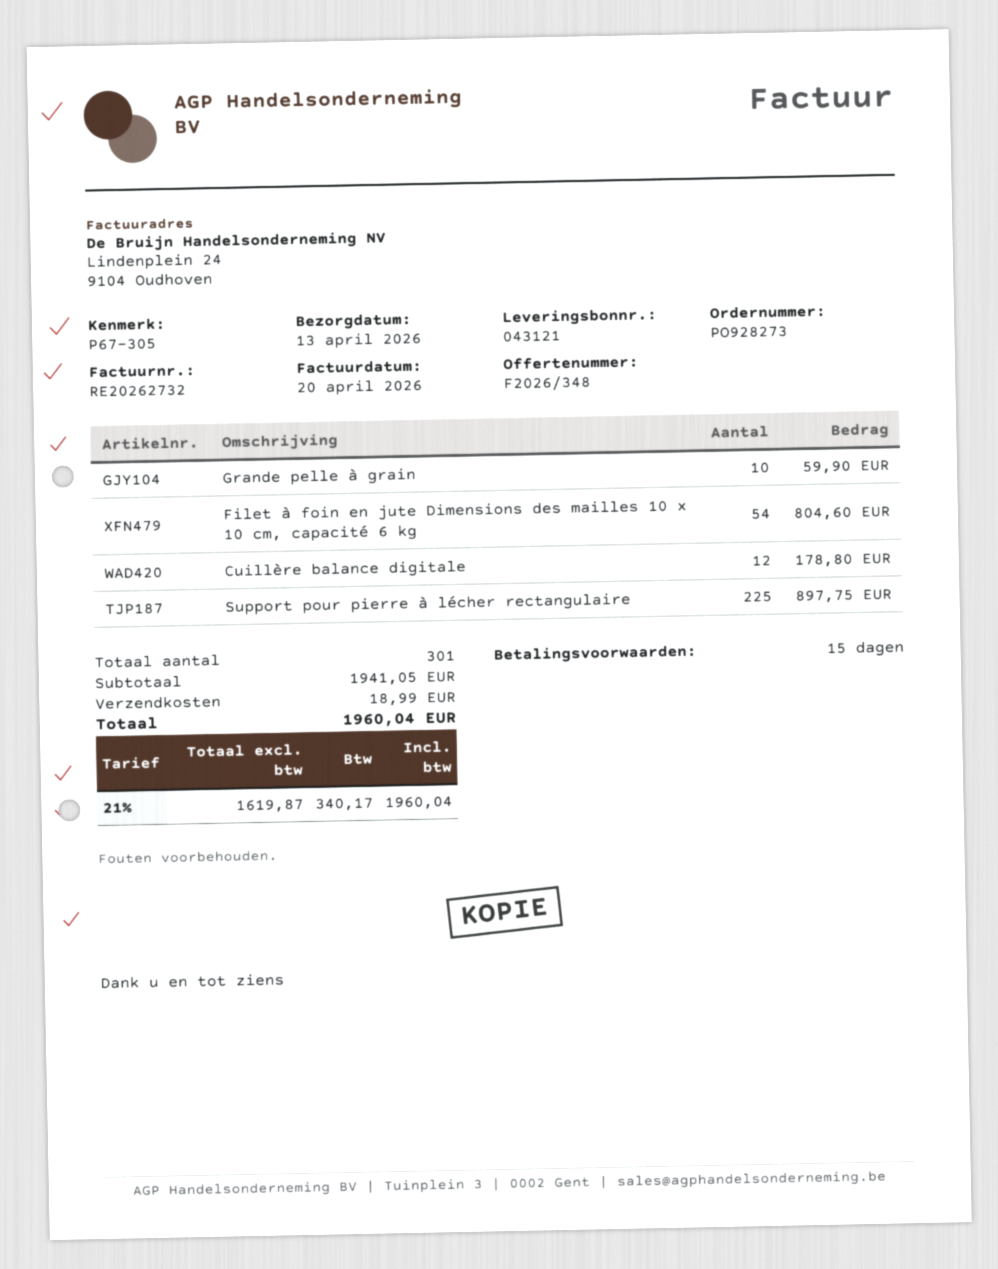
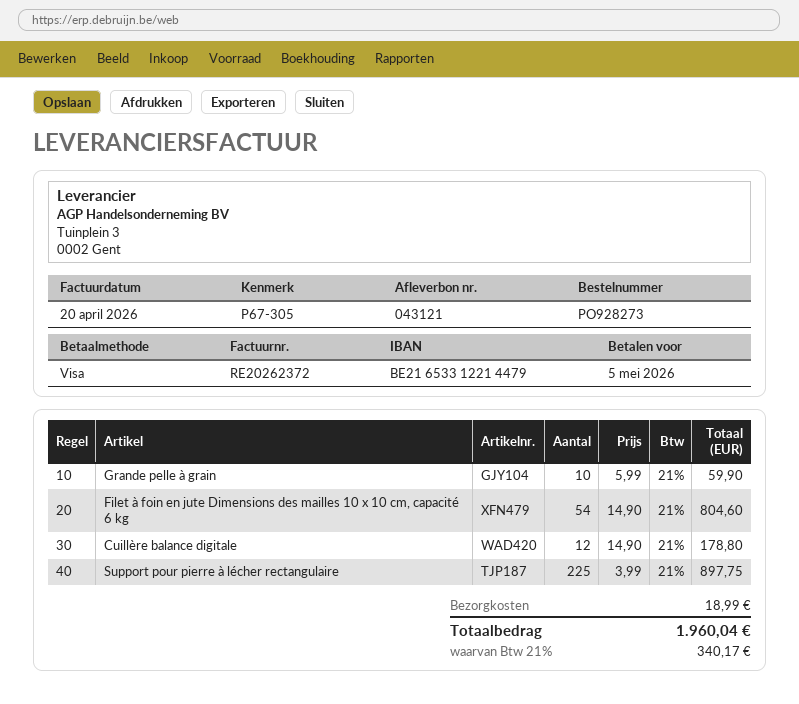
invoice number: RE20262732 -> RE20262372

